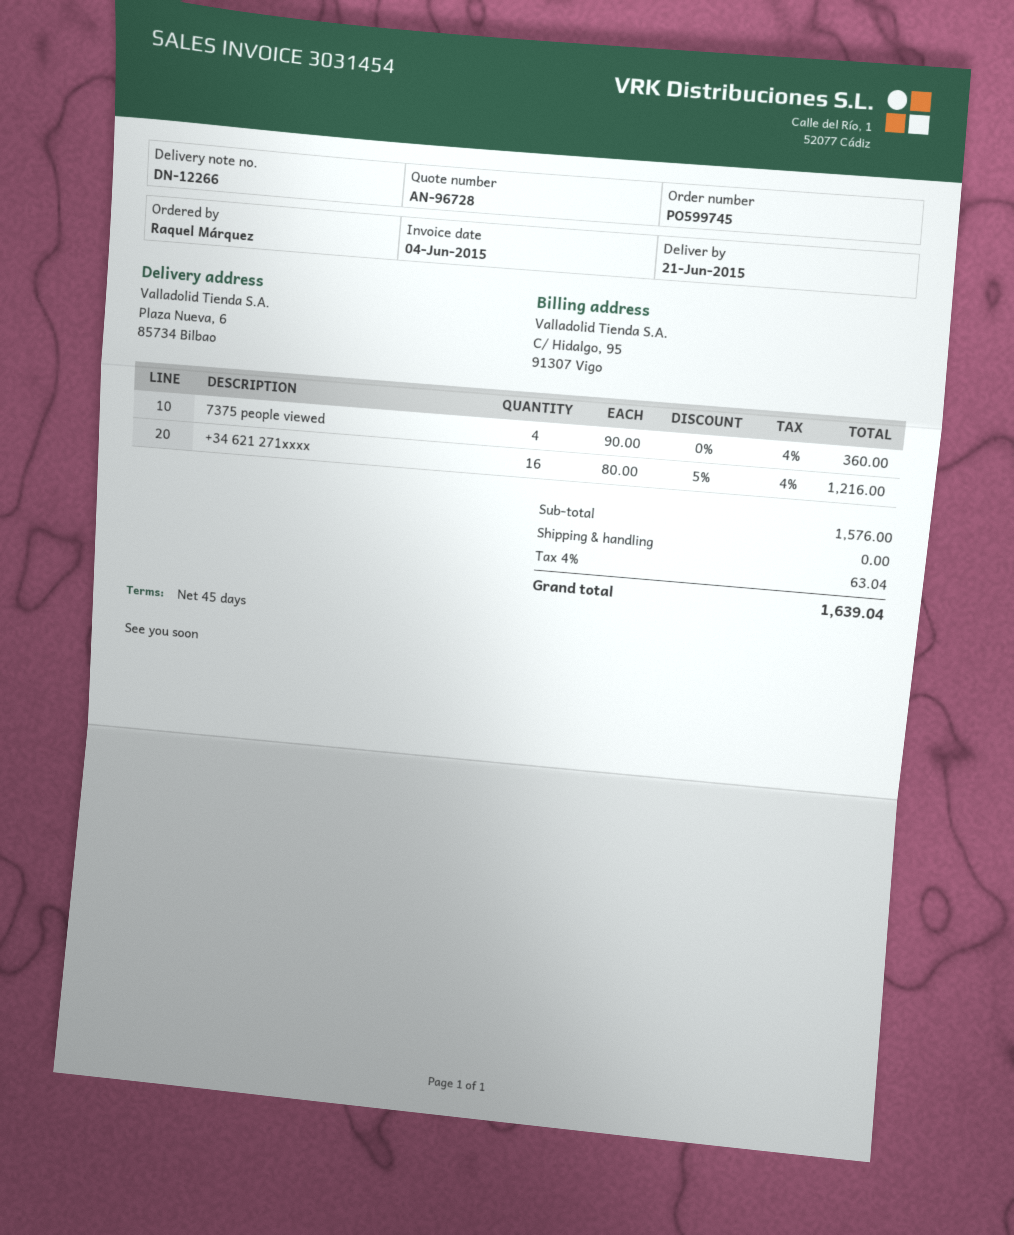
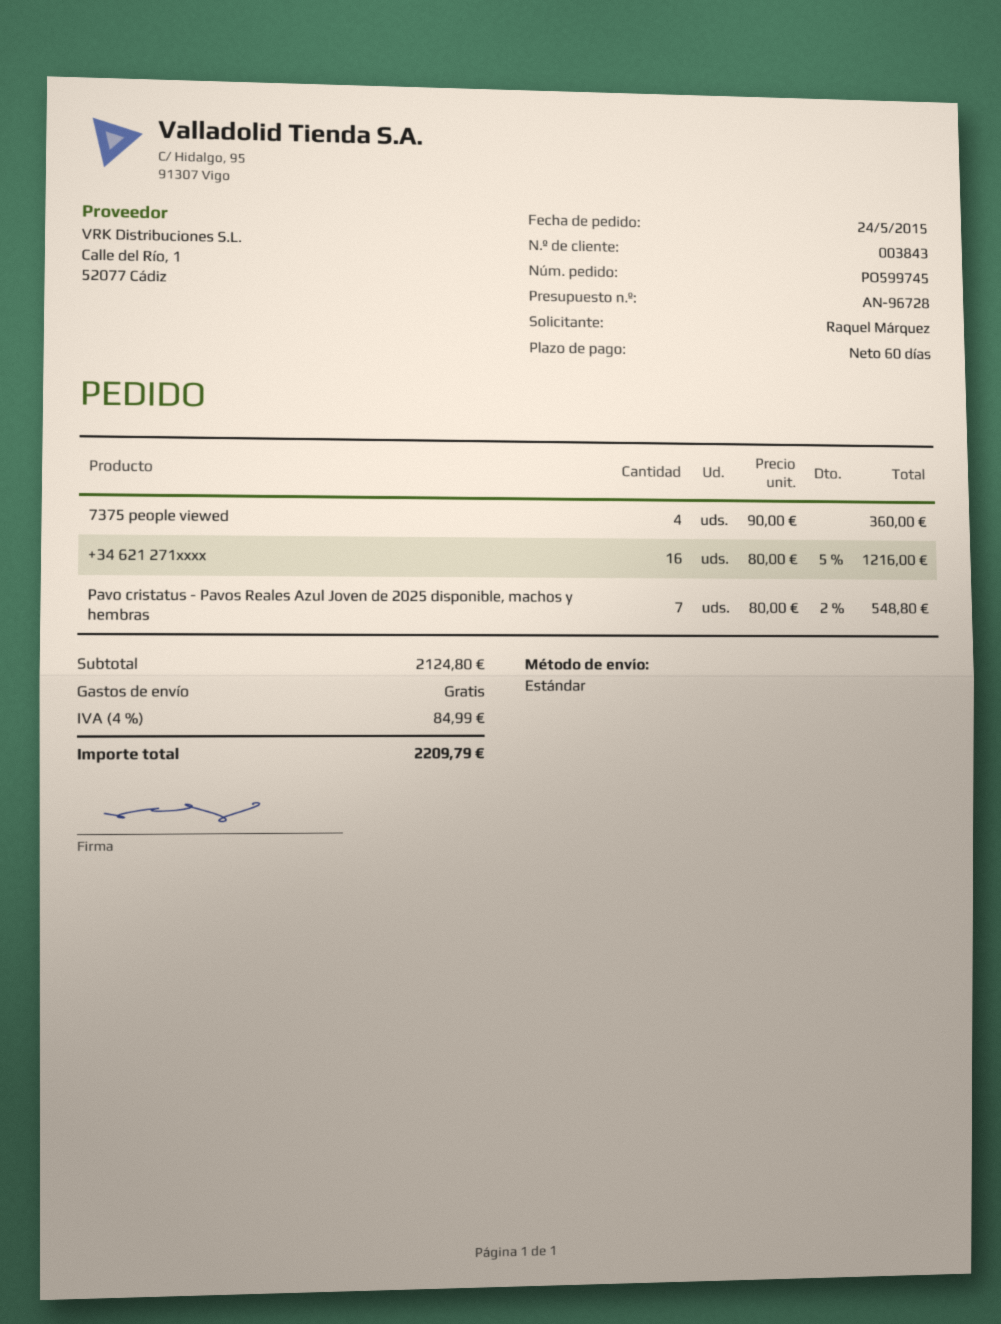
payment terms: 45 days -> 60 days
Pavo cristatus - Pavos Reales Azul Joven de 2025 disponible, machos y hembras: none -> 7 x 80.00 - 2% = 548.80
subtotal: 1576.00 -> 2124.80
tax: 4% = 63.04 -> 4% = 84.99
total: 1639.04 -> 2209.79

